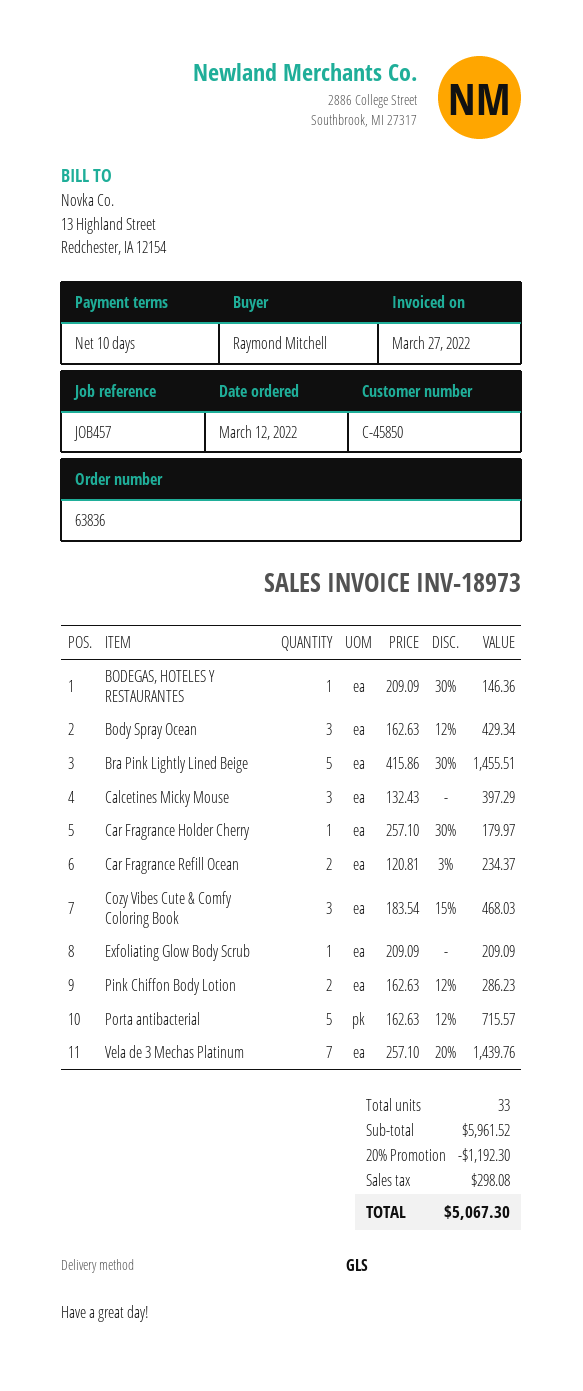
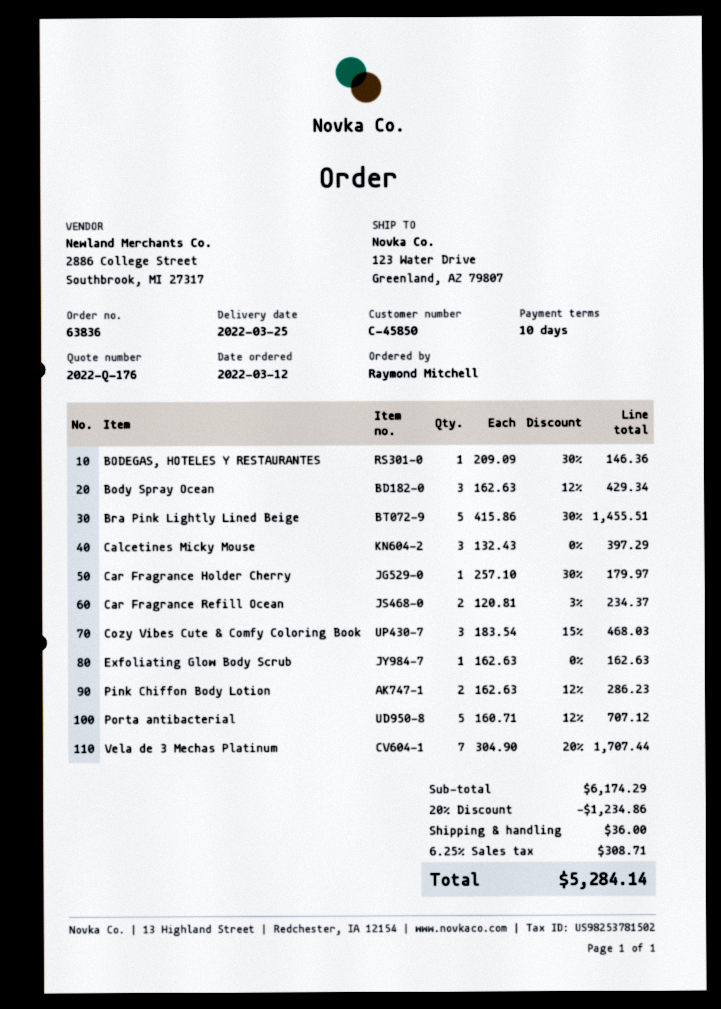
Exfoliating Glow Body Scrub: 1 x 209.09 = 209.09 -> 1 x 162.63 = 162.63
Porta antibacterial: 5 x 162.63 - 12% = 715.57 -> 5 x 160.71 - 12% = 707.12
Vela de 3 Mechas Platinum: 7 x 257.10 - 20% = 1439.76 -> 7 x 304.90 - 20% = 1707.44
subtotal: 5961.52 -> 6174.29
discount: 20% = 1192.30 -> 20% = 1234.86
shipping: none -> 36.00
tax: 298.08 -> 308.71
total: 5067.30 -> 5284.14

